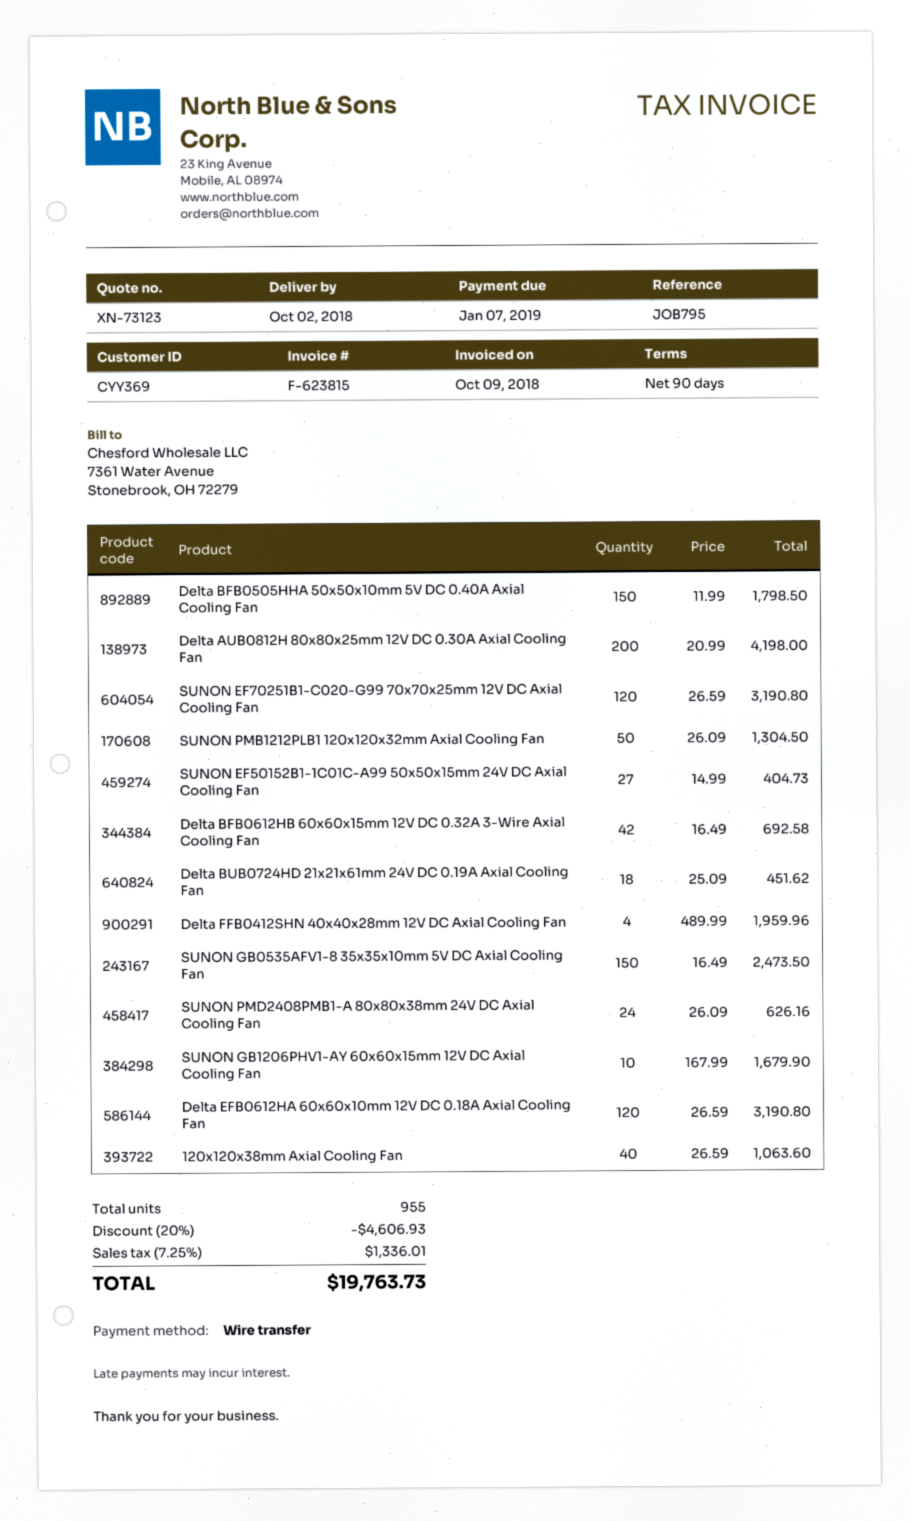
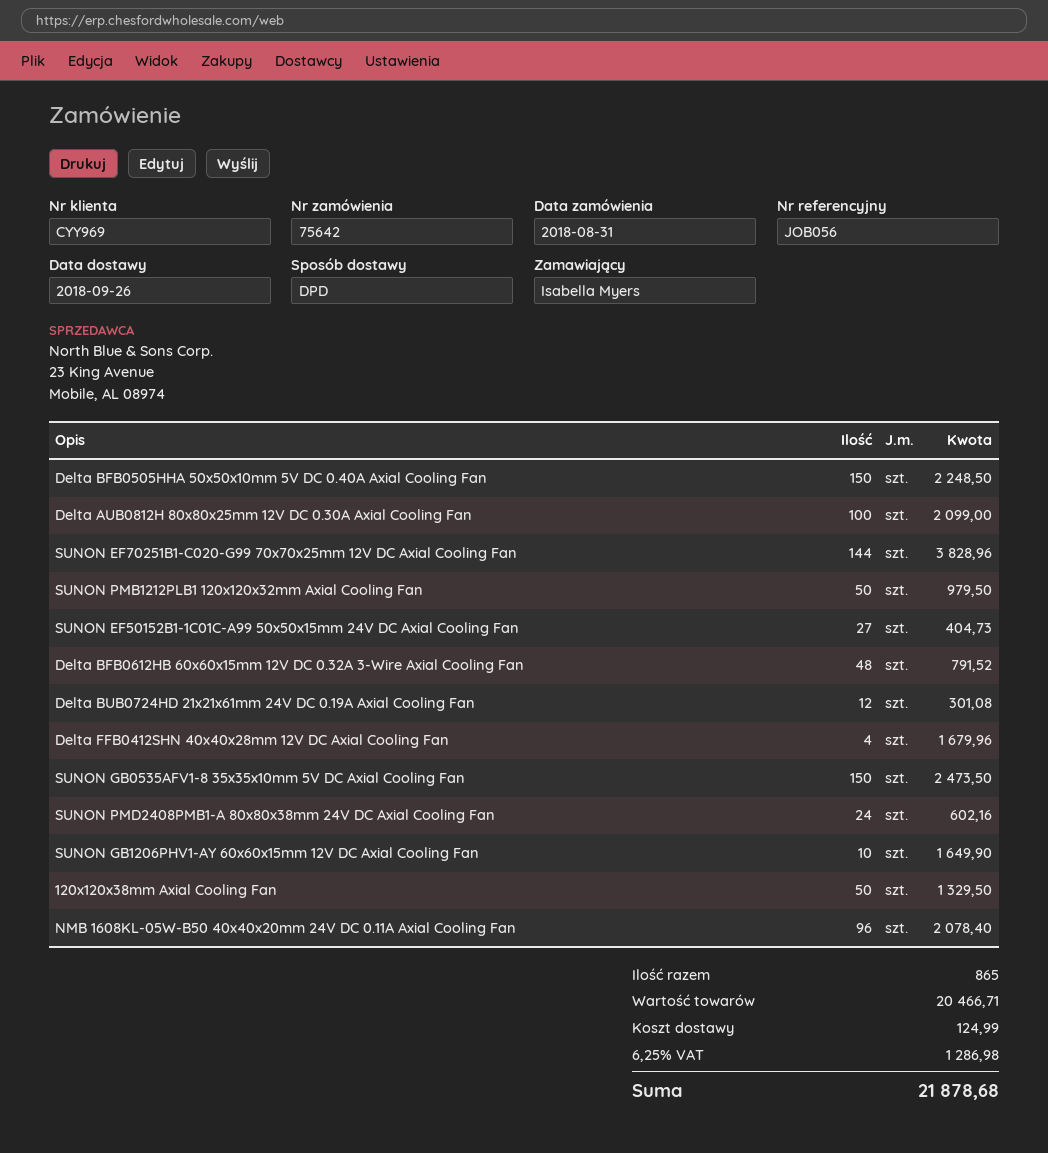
delivery date: 2018-10-02 -> 2018-09-26
customer number: CYY369 -> CYY969
reference: JOB795 -> JOB056
Delta BFB0505HHA 50x50x10mm 5V DC 0.40A Axial Cooling Fan: 150 for 1798.50 -> 150 for 2248.50
Delta AUB0812H 80x80x25mm 12V DC 0.30A Axial Cooling Fan: 200 for 4198.00 -> 100 for 2099.00
SUNON EF70251B1-C020-G99 70x70x25mm 12V DC Axial Cooling Fan: 120 for 3190.80 -> 144 for 3828.96
SUNON PMB1212PLB1 120x120x32mm Axial Cooling Fan: 50 for 1304.50 -> 50 for 979.50
Delta BFB0612HB 60x60x15mm 12V DC 0.32A 3-Wire Axial Cooling Fan: 42 for 692.58 -> 48 for 791.52
Delta BUB0724HD 21x21x61mm 24V DC 0.19A Axial Cooling Fan: 18 for 451.62 -> 12 for 301.08
Delta FFB0412SHN 40x40x28mm 12V DC Axial Cooling Fan: 4 for 1959.96 -> 4 for 1679.96
SUNON PMD2408PMB1-A 80x80x38mm 24V DC Axial Cooling Fan: 24 for 626.16 -> 24 for 602.16
SUNON GB1206PHV1-AY 60x60x15mm 12V DC Axial Cooling Fan: 10 for 1679.90 -> 10 for 1649.90
Delta EFB0612HA 60x60x10mm 12V DC 0.18A Axial Cooling Fan: 120 for 3190.80 -> none
120x120x38mm Axial Cooling Fan: 40 for 1063.60 -> 50 for 1329.50
NMB 1608KL-05W-B50 40x40x20mm 24V DC 0.11A Axial Cooling Fan: none -> 96 for 2078.40
total quantity: 955 -> 865
discount: 20% = 4606.93 -> none
shipping: none -> 124.99
tax: 7.25% = 1336.01 -> 6.25% = 1286.98
total: 19763.73 -> 21878.68

